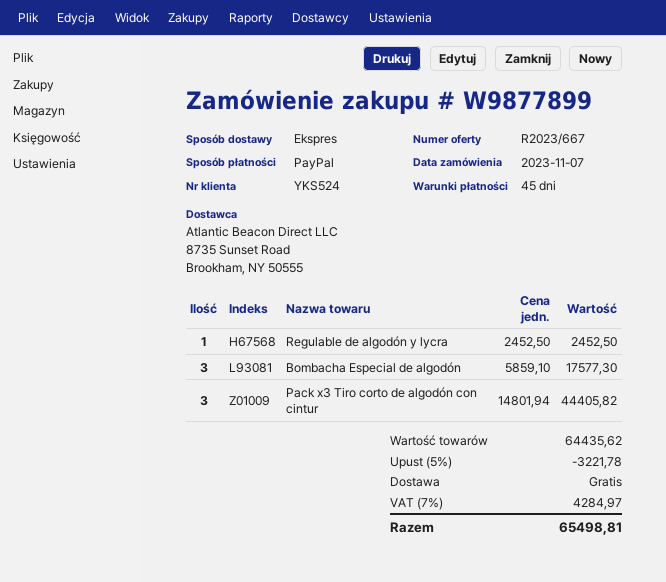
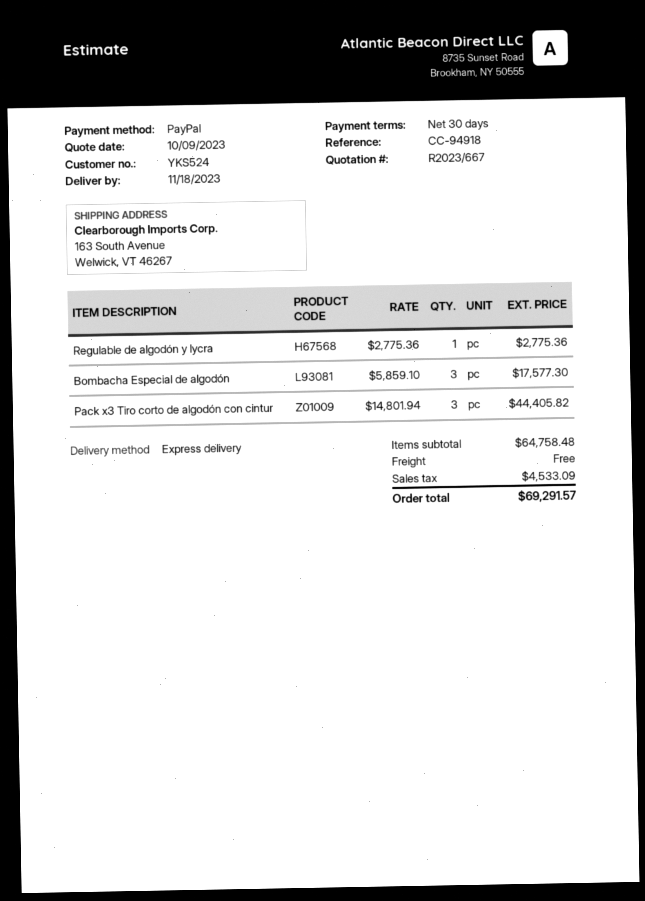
payment terms: 45 days -> 30 days
Regulable de algodón y lycra: 1 x 2452.50 = 2452.50 -> 1 x 2775.36 = 2775.36
subtotal: 64435.62 -> 64758.48
discount: 5% = 3221.78 -> none
tax: 4284.97 -> 4533.09
total: 65498.81 -> 69291.57

